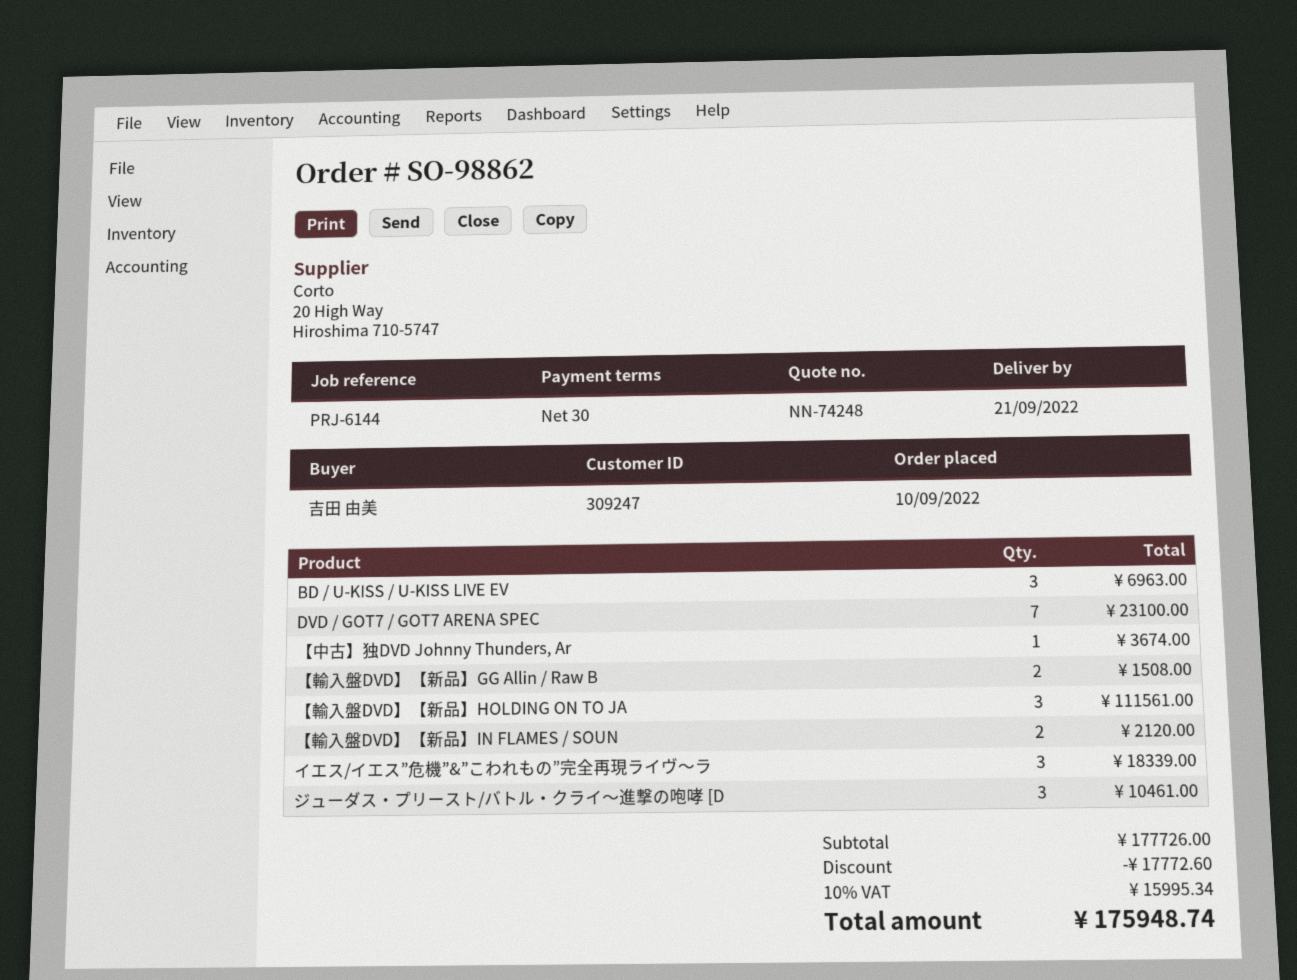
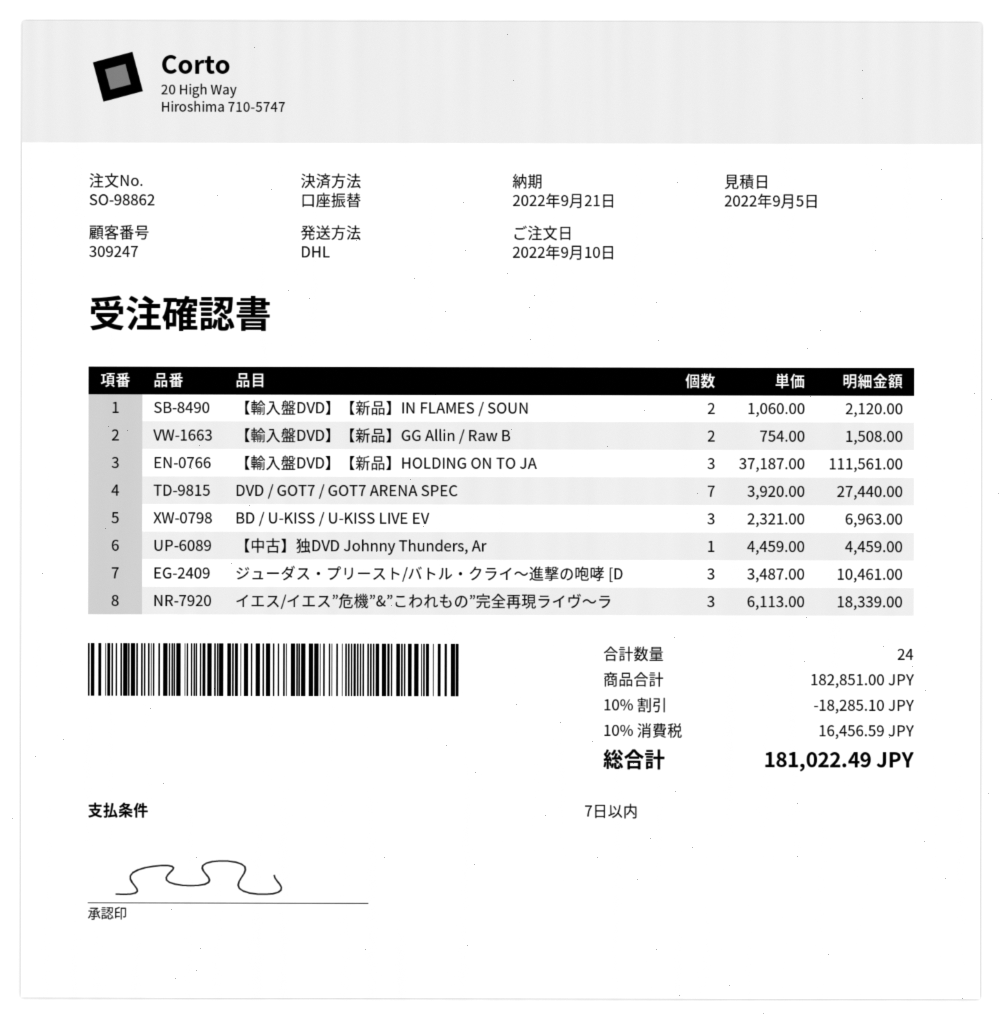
payment terms: 30 days -> 7 days
DVD / GOT7 / GOT7 ARENA SPEC: 7 for 23100.00 -> 7 for 27440.00
【中古】独DVD Johnny Thunders, Ar: 1 for 3674.00 -> 1 for 4459.00
subtotal: 177726.00 -> 182851.00
discount: 17772.60 -> 18285.10
tax: 10% = 15995.34 -> 10% = 16456.59
total: 175948.74 -> 181022.49

